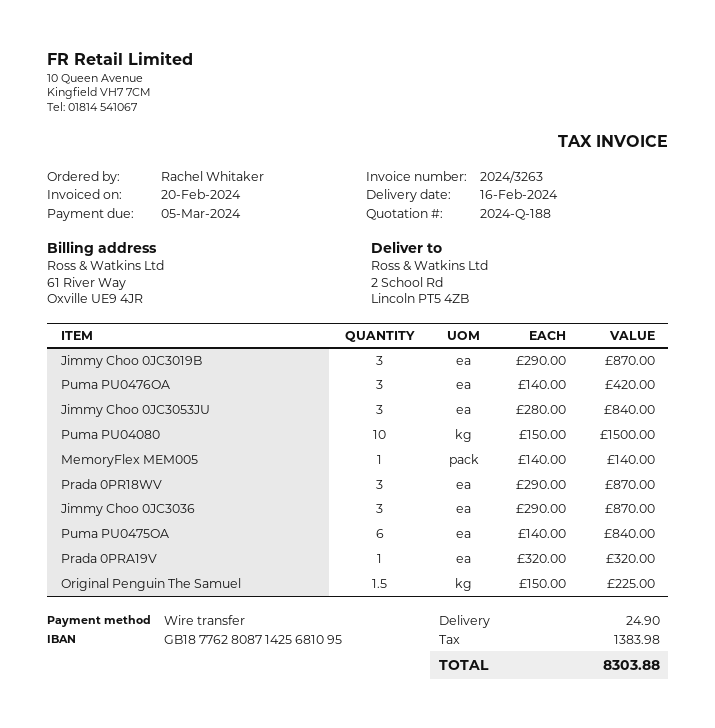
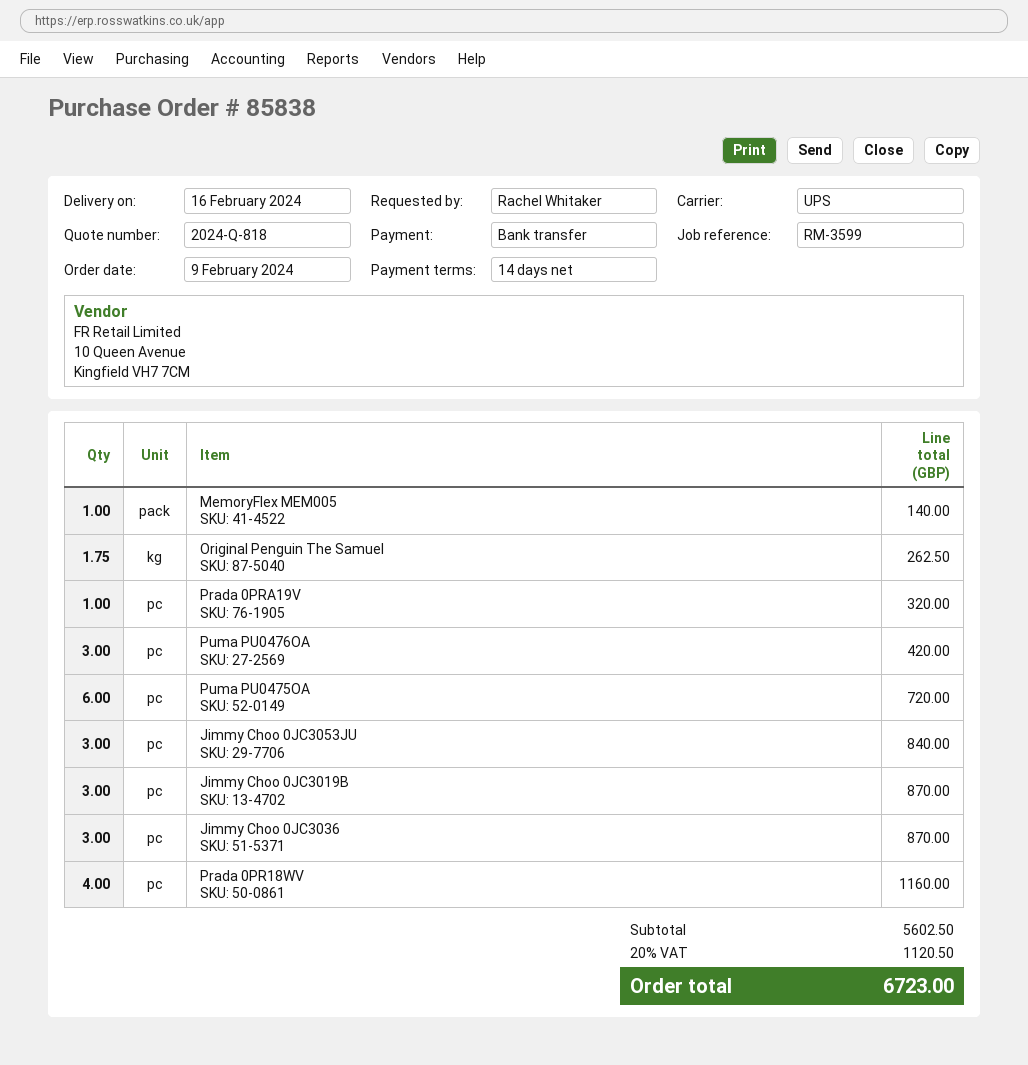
quote number: 2024-Q-188 -> 2024-Q-818
Puma PU04080: 10 for 1500.00 -> none
Prada 0PR18WV: 3 for 870.00 -> 4 for 1160.00
Puma PU0475OA: 6 for 840.00 -> 6 for 720.00
Original Penguin The Samuel: 1.5 for 225.00 -> 1.75 for 262.50
shipping: 24.90 -> none
tax: 1383.98 -> 1120.50
total: 8303.88 -> 6723.00

